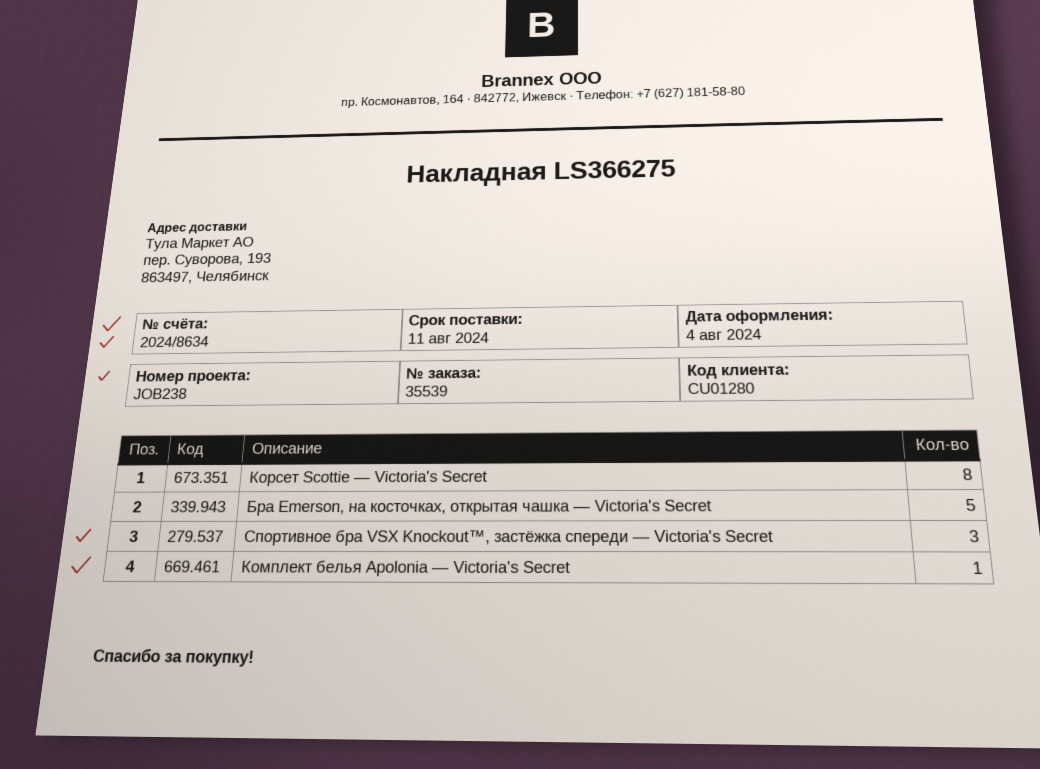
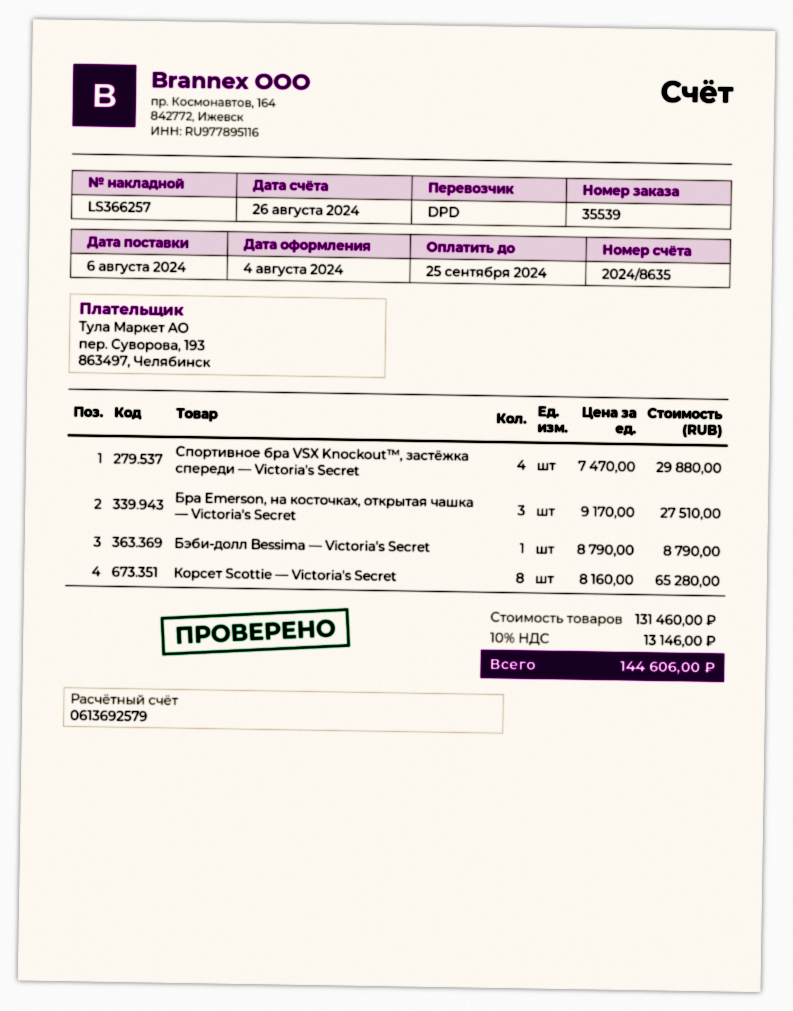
delivery note number: LS366275 -> LS366257
delivery date: 2024-08-11 -> 2024-08-06
invoice number: 2024/8634 -> 2024/8635
Бра Emerson, на косточках, открытая чашка — Victoria's Secret: 5 -> 3
Спортивное бра VSX Knockout™, застёжка спереди — Victoria's Secret: 3 -> 4
Комплект белья Apolonia — Victoria's Secret: 1 -> none
Бэби-долл Bessima — Victoria's Secret: none -> 1

